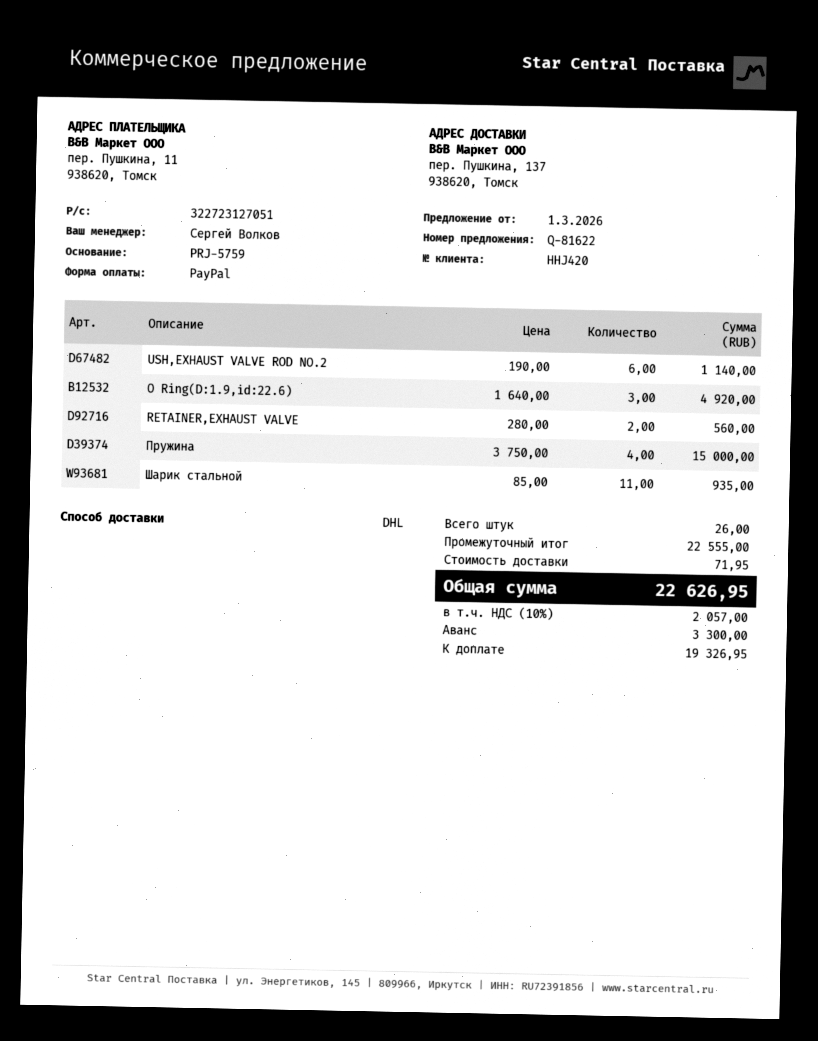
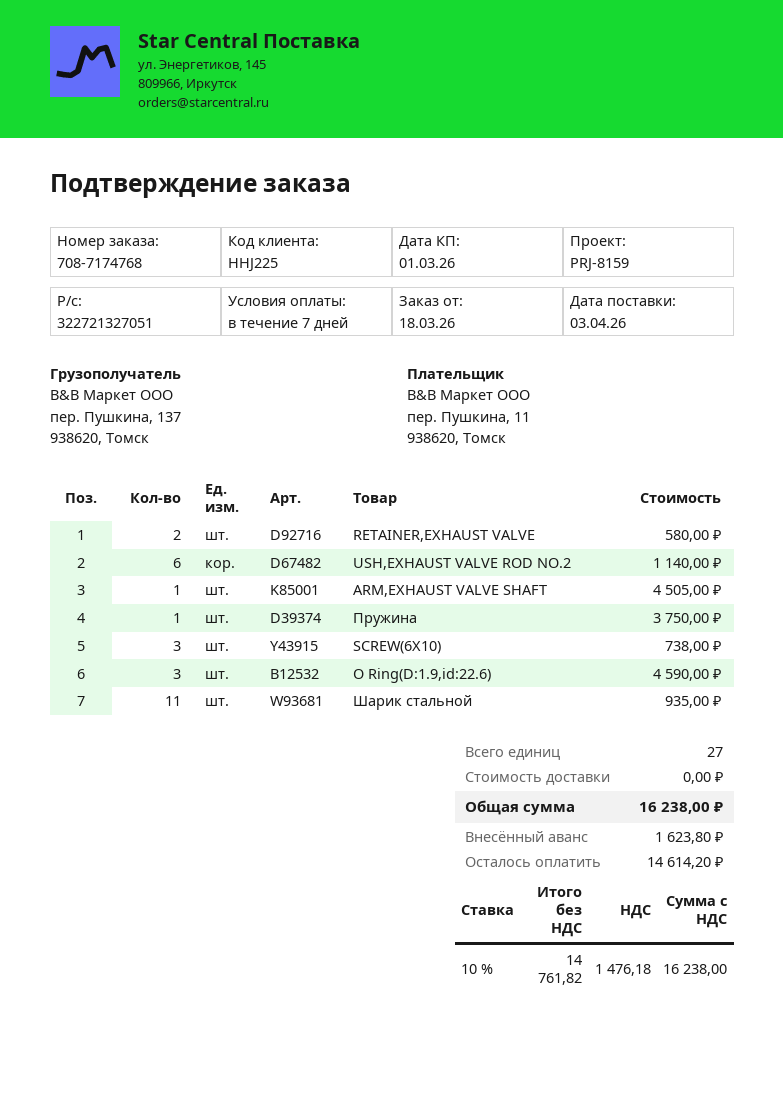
customer number: HHJ420 -> HHJ225
reference: PRJ-5759 -> PRJ-8159
bank account: 322723127051 -> 322721327051
O Ring(D:1.9,id:22.6): 3 for 4920.00 -> 3 for 4590.00
RETAINER,EXHAUST VALVE: 2 for 560.00 -> 2 for 580.00
Пружина: 4 for 15000.00 -> 1 for 3750.00
ARM,EXHAUST VALVE SHAFT: none -> 1 for 4505.00
SCREW(6X10): none -> 3 for 738.00
total quantity: 26 -> 27
shipping: 71.95 -> 0.00
tax: 10% = 2057.00 -> 10% = 1476.18
total: 22626.95 -> 16238.00
deposit: 3300.00 -> 1623.80
balance: 19326.95 -> 14614.20

